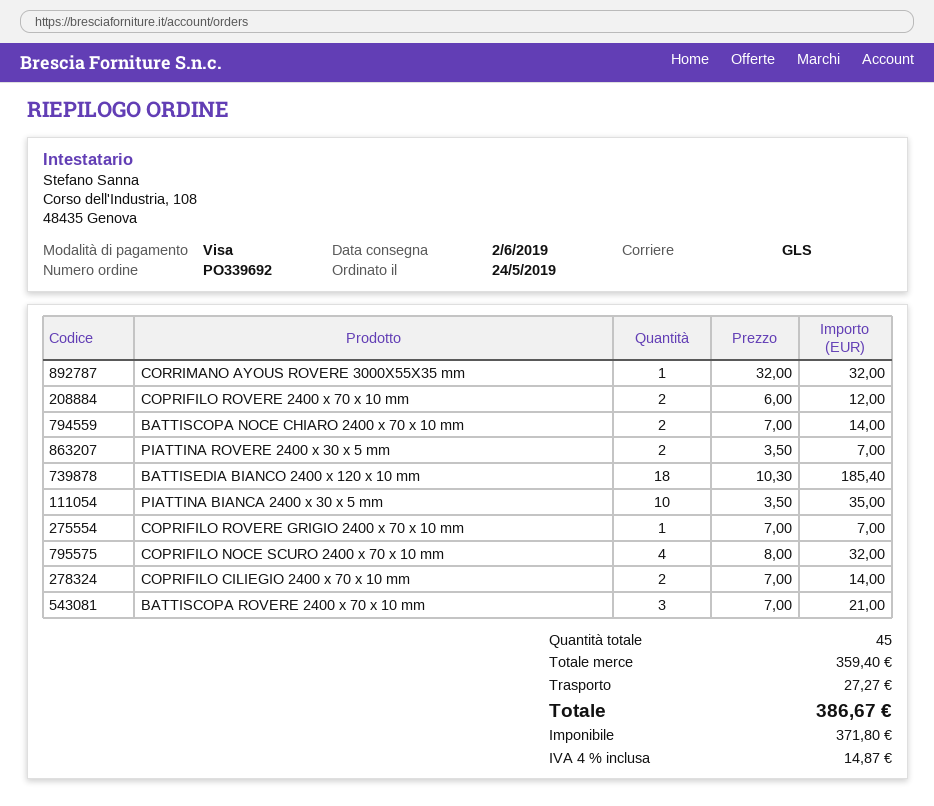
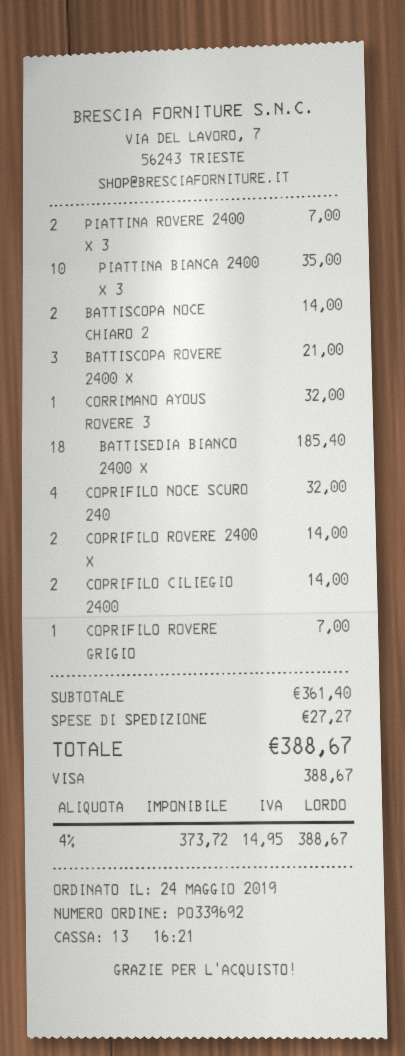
COPRIFILO ROVERE 2400 x 70 x 10 mm: 2 for 12.00 -> 2 for 14.00
subtotal: 359.40 -> 361.40
net: 371.80 -> 373.72
tax: 4% = 14.87 -> 4% = 14.95
total: 386.67 -> 388.67

